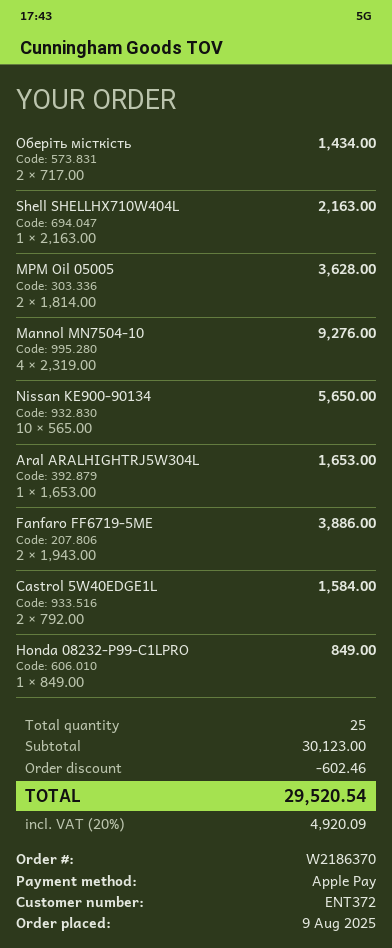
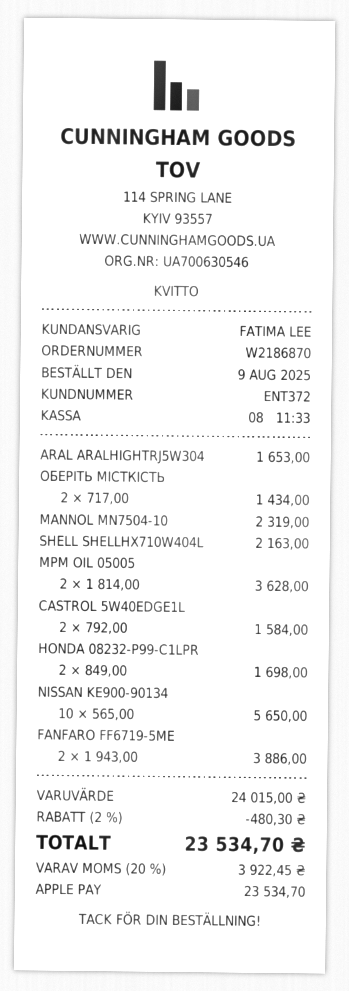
order number: W2186370 -> W2186870
Mannol MN7504-10: 4 x 2319.00 = 9276.00 -> 1 x 2319.00 = 2319.00
Honda 08232-P99-C1LPRO: 1 x 849.00 = 849.00 -> 2 x 849.00 = 1698.00
subtotal: 30123.00 -> 24015.00
discount: 602.46 -> 480.30
tax: 20% = 4920.09 -> 20% = 3922.45
total: 29520.54 -> 23534.70

